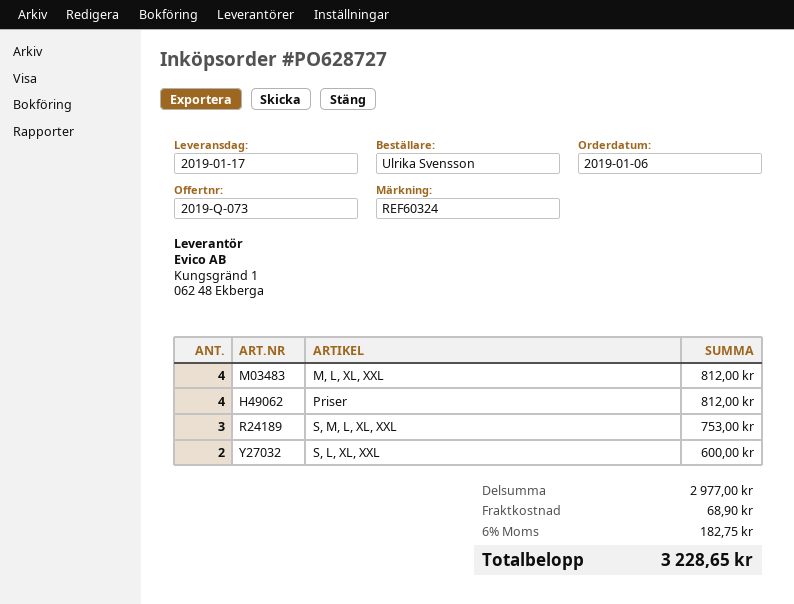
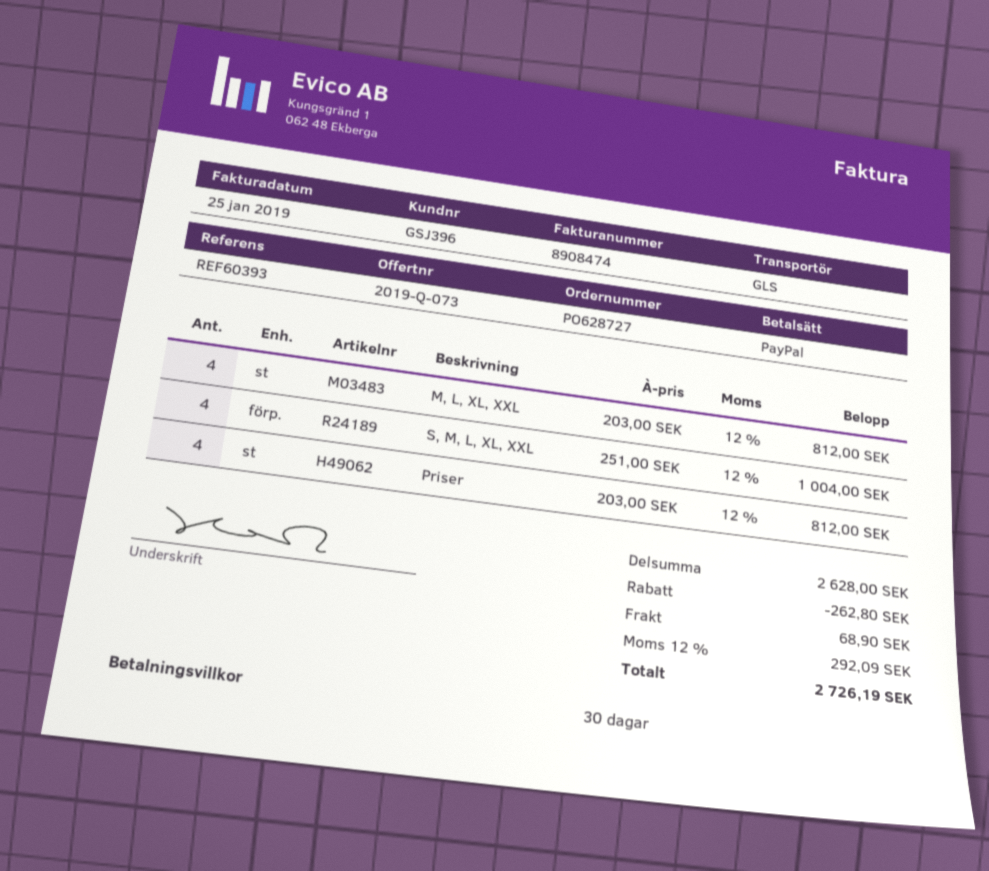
reference: REF60324 -> REF60393
S, M, L, XL, XXL: 3 for 753.00 -> 4 for 1004.00
S, L, XL, XXL: 2 for 600.00 -> none
subtotal: 2977.00 -> 2628.00
discount: none -> 262.80
tax: 6% = 182.75 -> 12% = 292.09
total: 3228.65 -> 2726.19

